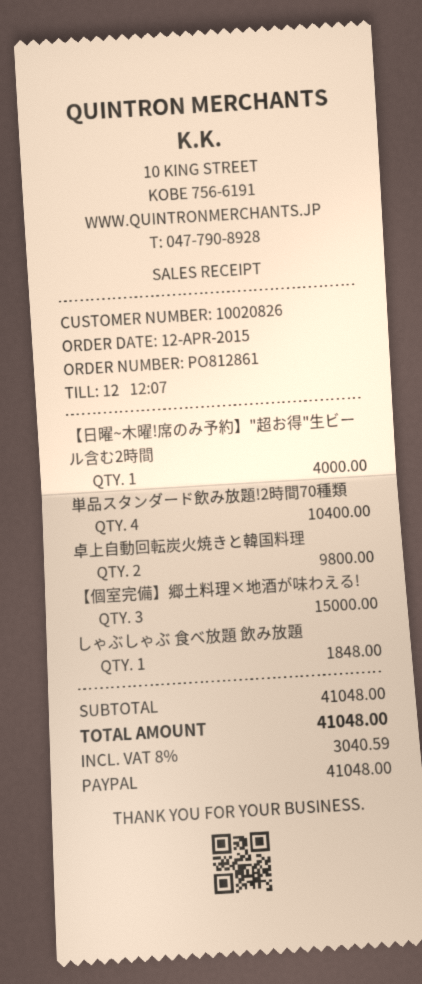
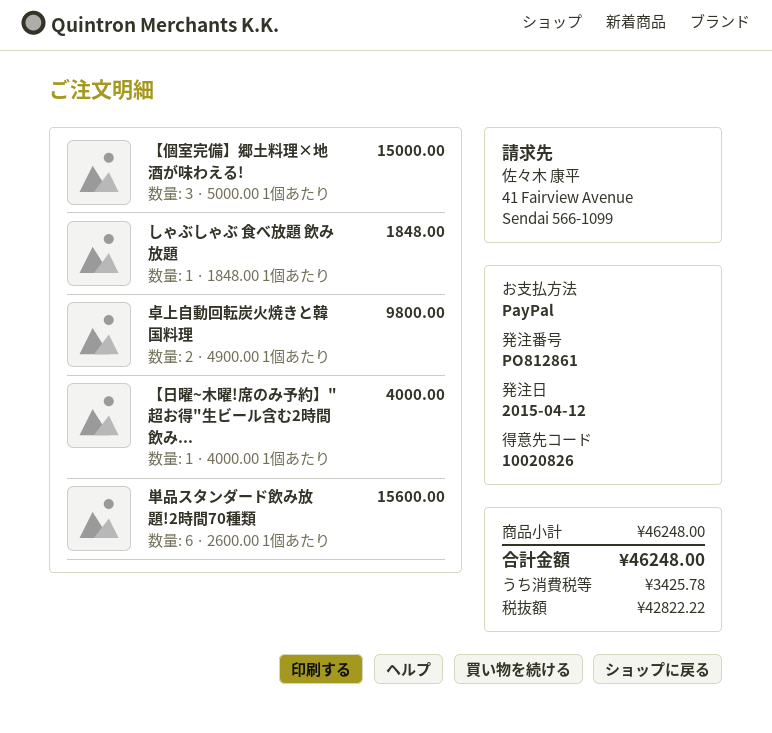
単品スタンダード飲み放題!2時間70種類: 4 for 10400.00 -> 6 for 15600.00
subtotal: 41048.00 -> 46248.00
tax: 3040.59 -> 3425.78
total: 41048.00 -> 46248.00

